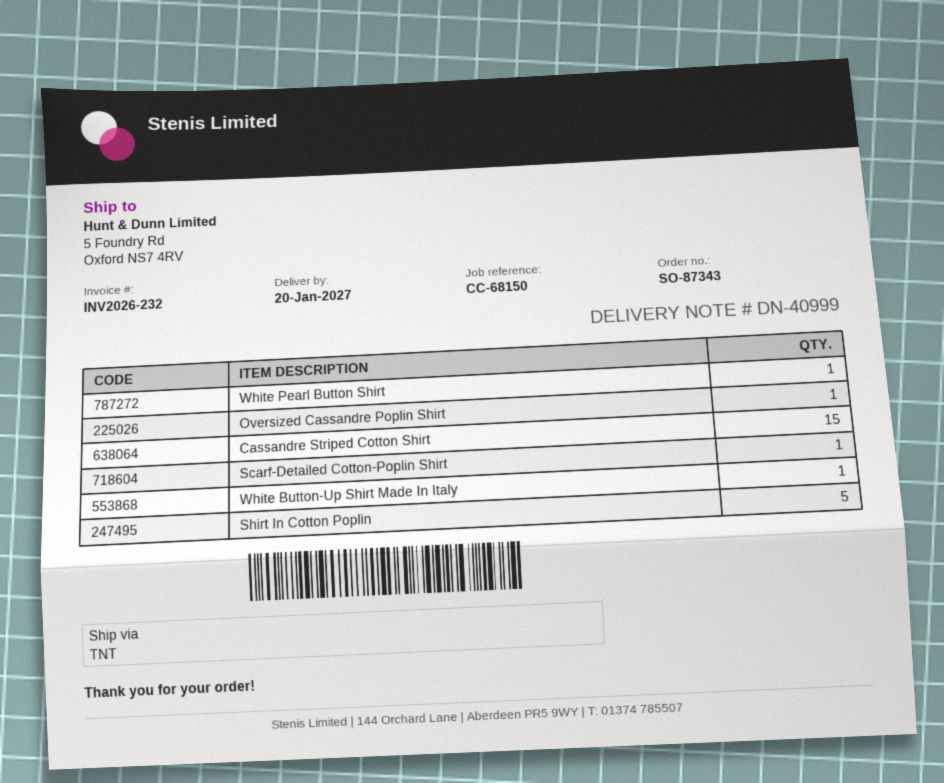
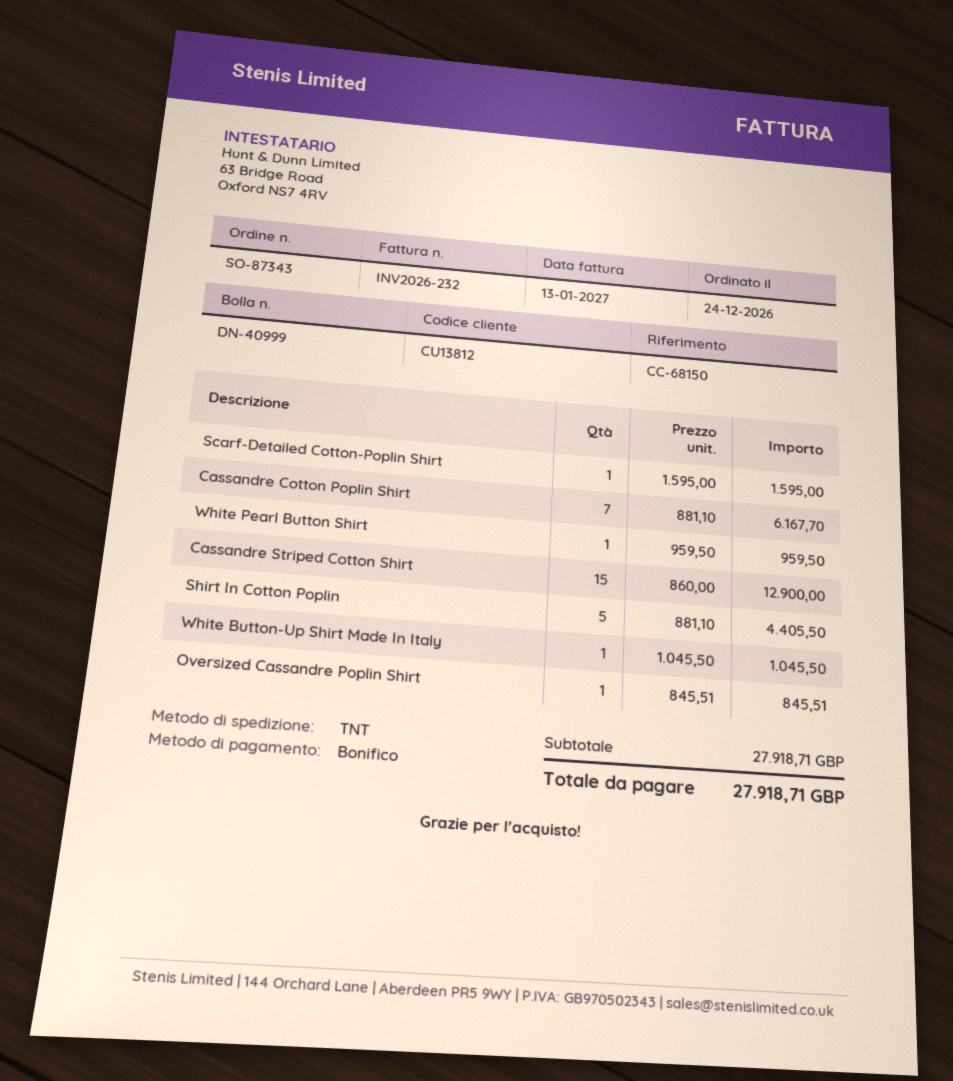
Cassandre Cotton Poplin Shirt: none -> 7

